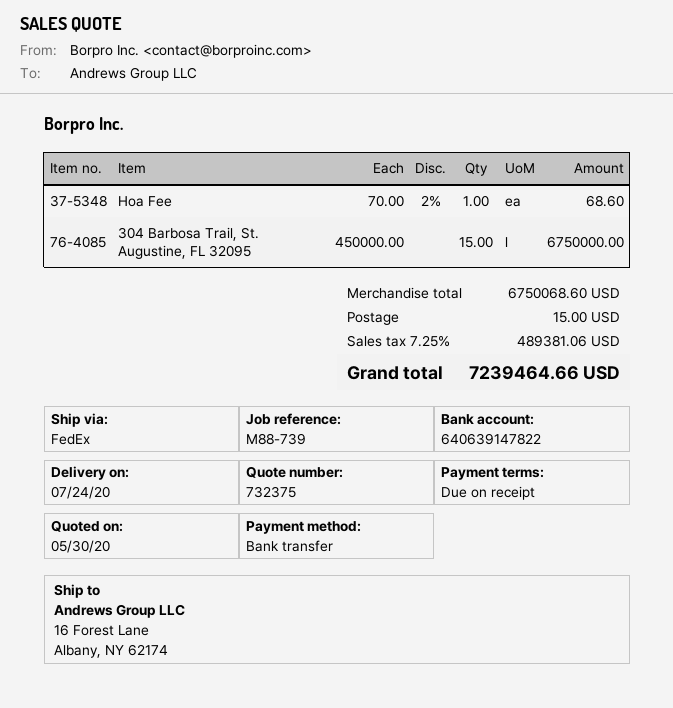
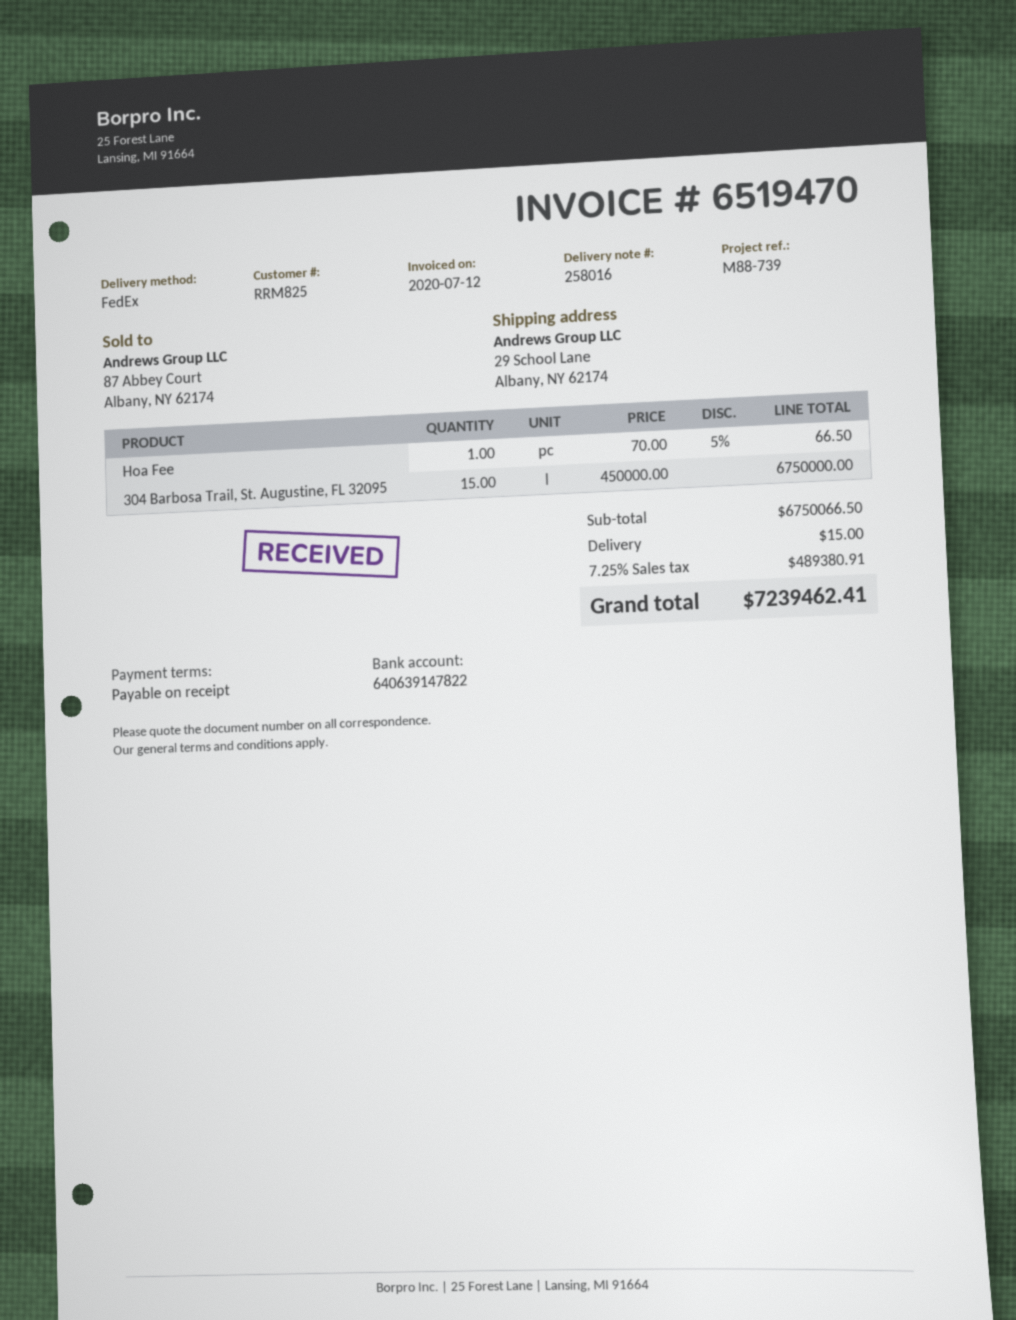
ship to: 16 Forest Lane, Albany, NY 62174 -> 29 School Lane, Albany, NY 62174
Hoa Fee: 1 x 70.00 - 2% = 68.60 -> 1 x 70.00 - 5% = 66.50
subtotal: 6750068.60 -> 6750066.50
tax: 7.25% = 489381.06 -> 7.25% = 489380.91
total: 7239464.66 -> 7239462.41

